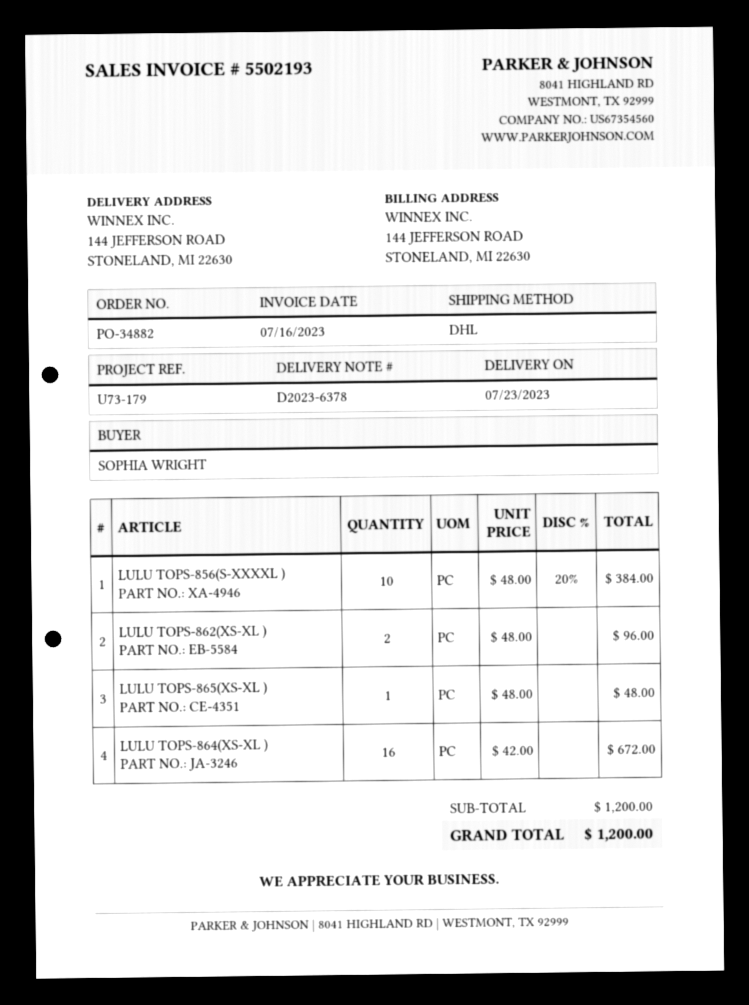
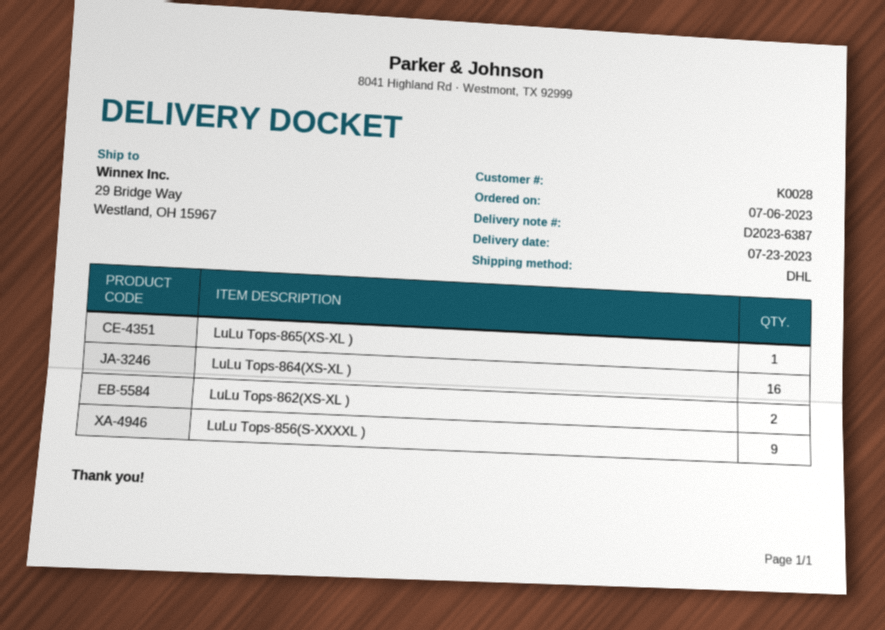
delivery note number: D2023-6378 -> D2023-6387
ship to: 144 JEFFERSON ROAD, STONELAND, MI 22630 -> 29 Bridge Way, Westland, OH 15967
LULU TOPS-856(S-XXXXL ): 10 -> 9

